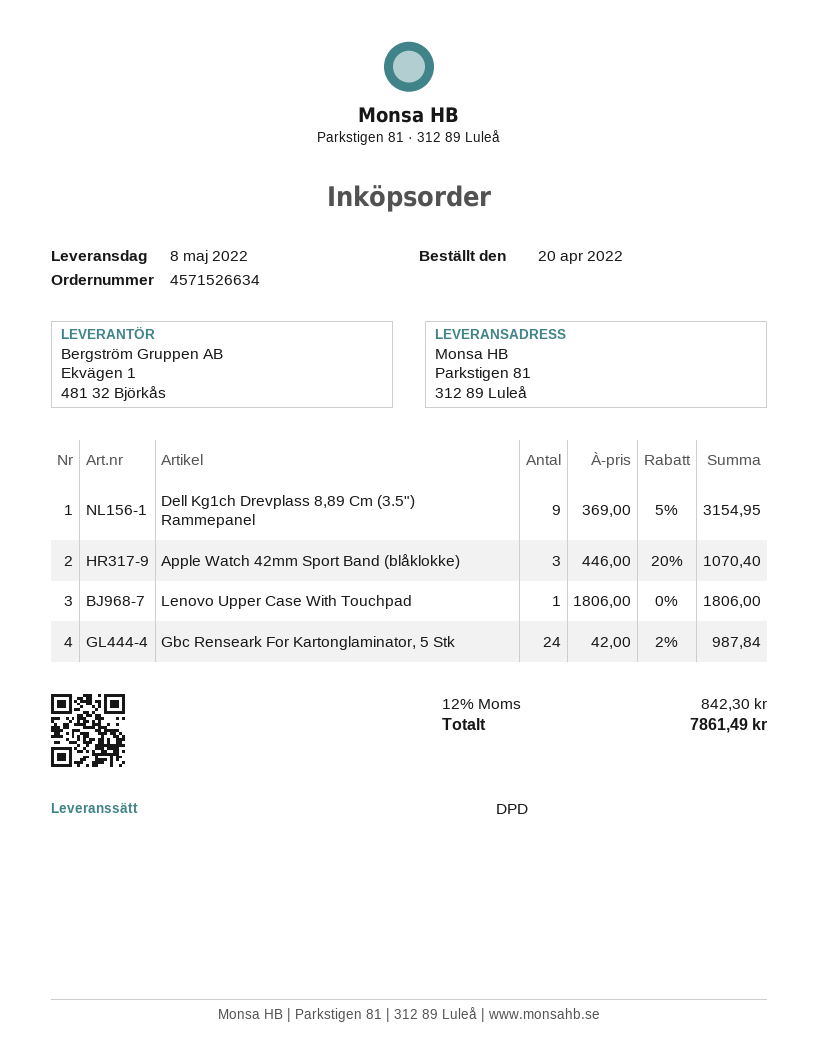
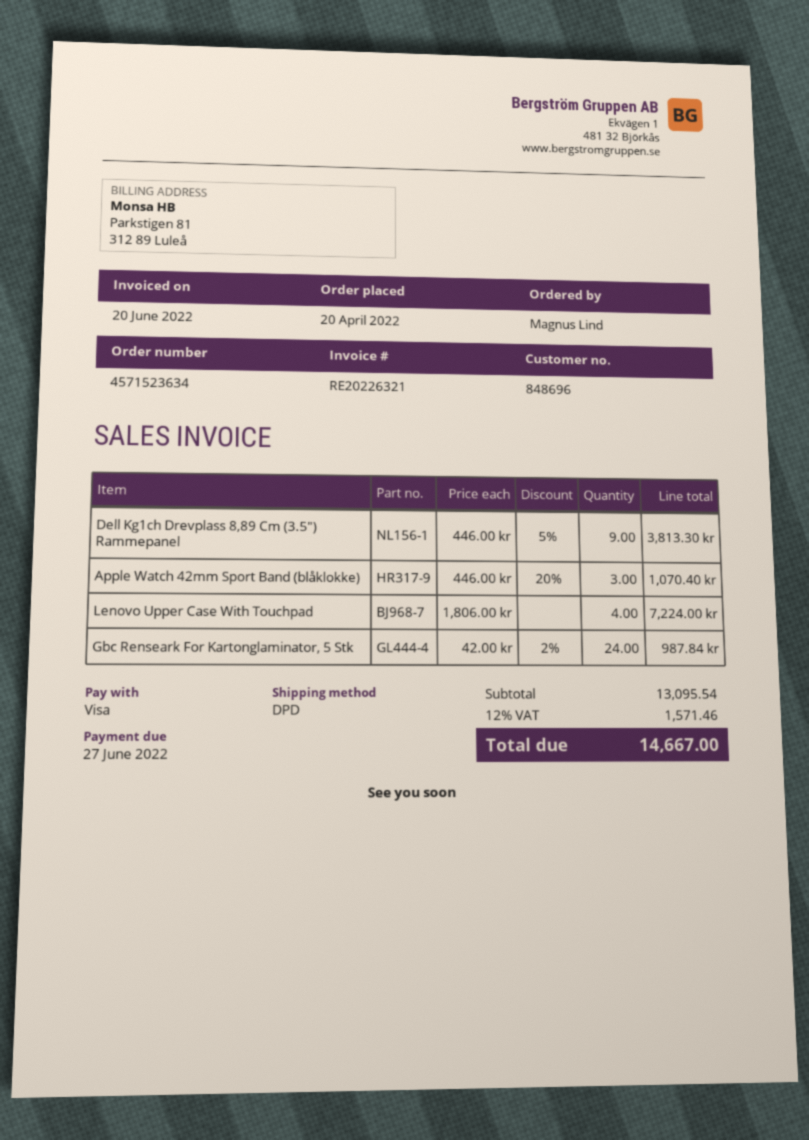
order number: 4571526634 -> 4571523634
Dell Kg1ch Drevplass 8,89 Cm (3.5") Rammepanel: 9 x 369.00 - 5% = 3154.95 -> 9 x 446.00 - 5% = 3813.30
Lenovo Upper Case With Touchpad: 1 x 1806.00 = 1806.00 -> 4 x 1806.00 = 7224.00
tax: 12% = 842.30 -> 12% = 1571.46
total: 7861.49 -> 14667.00

